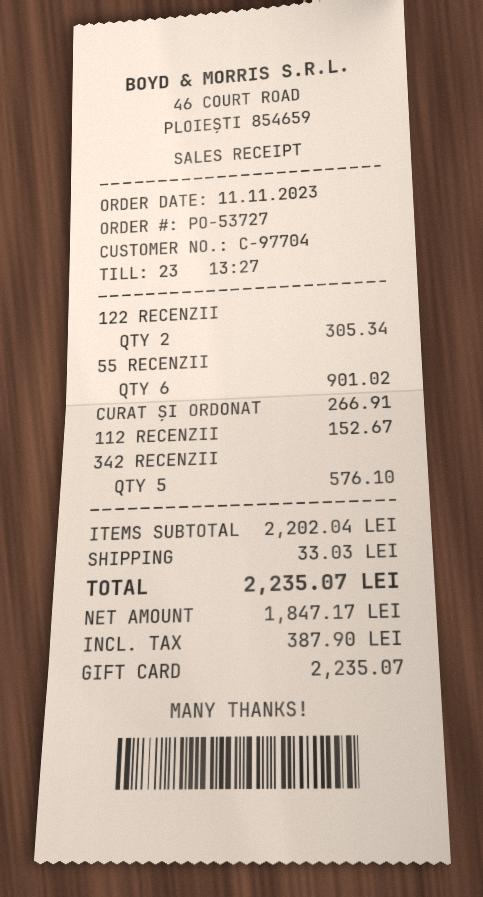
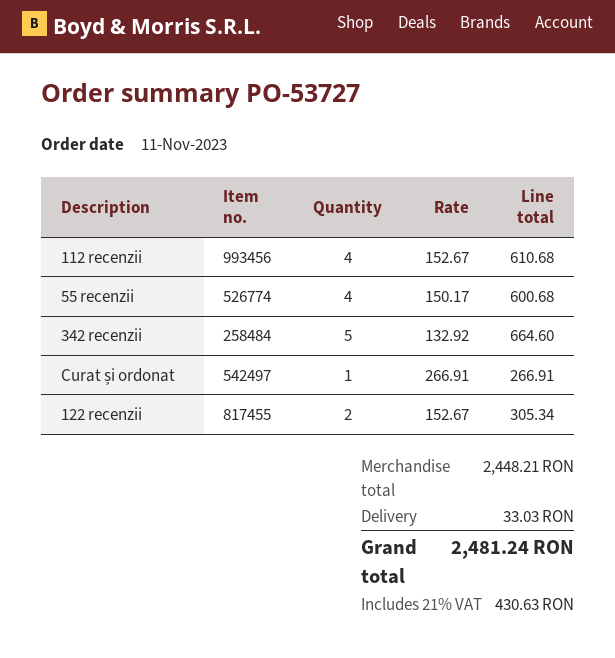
55 RECENZII: 6 for 901.02 -> 4 for 600.68
112 RECENZII: 1 for 152.67 -> 4 for 610.68
342 RECENZII: 5 for 576.10 -> 5 for 664.60
subtotal: 2202.04 -> 2448.21
tax: 387.90 -> 430.63
total: 2235.07 -> 2481.24

